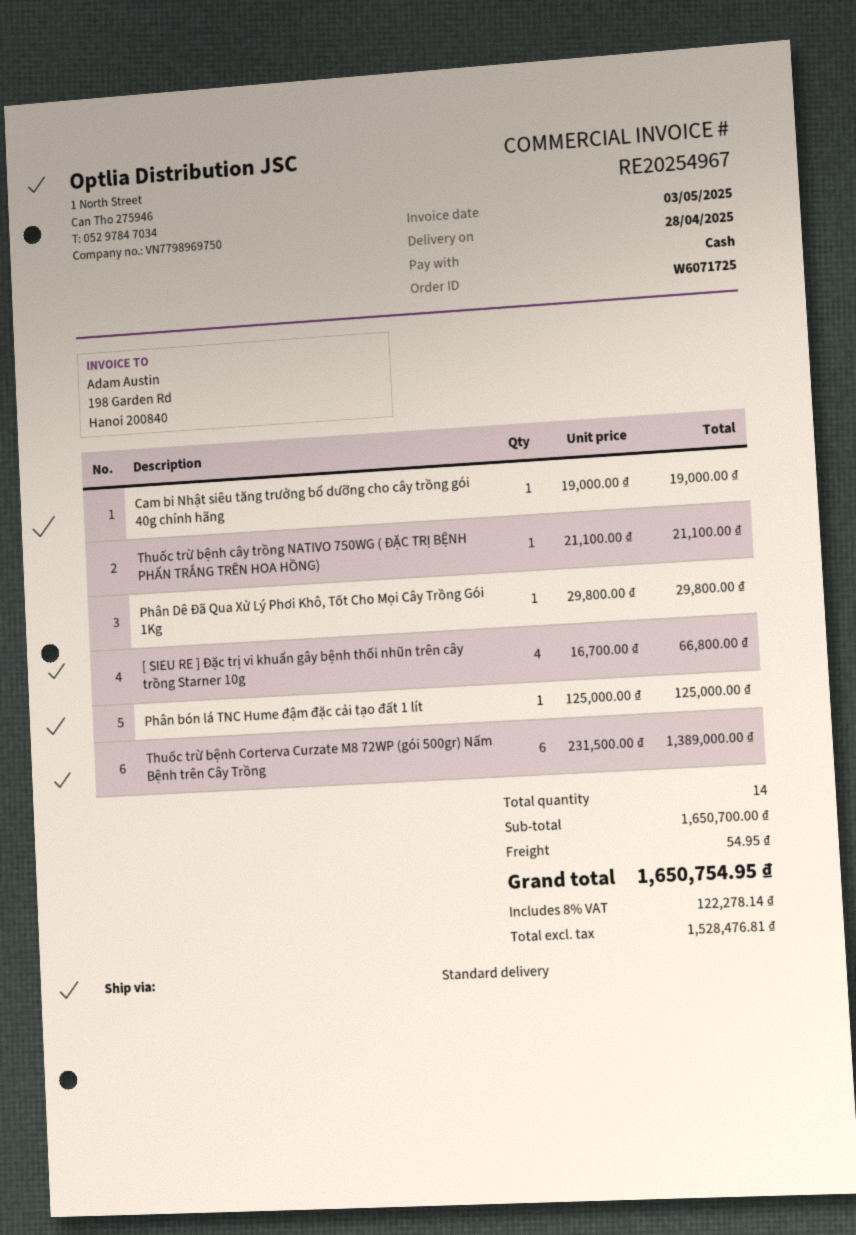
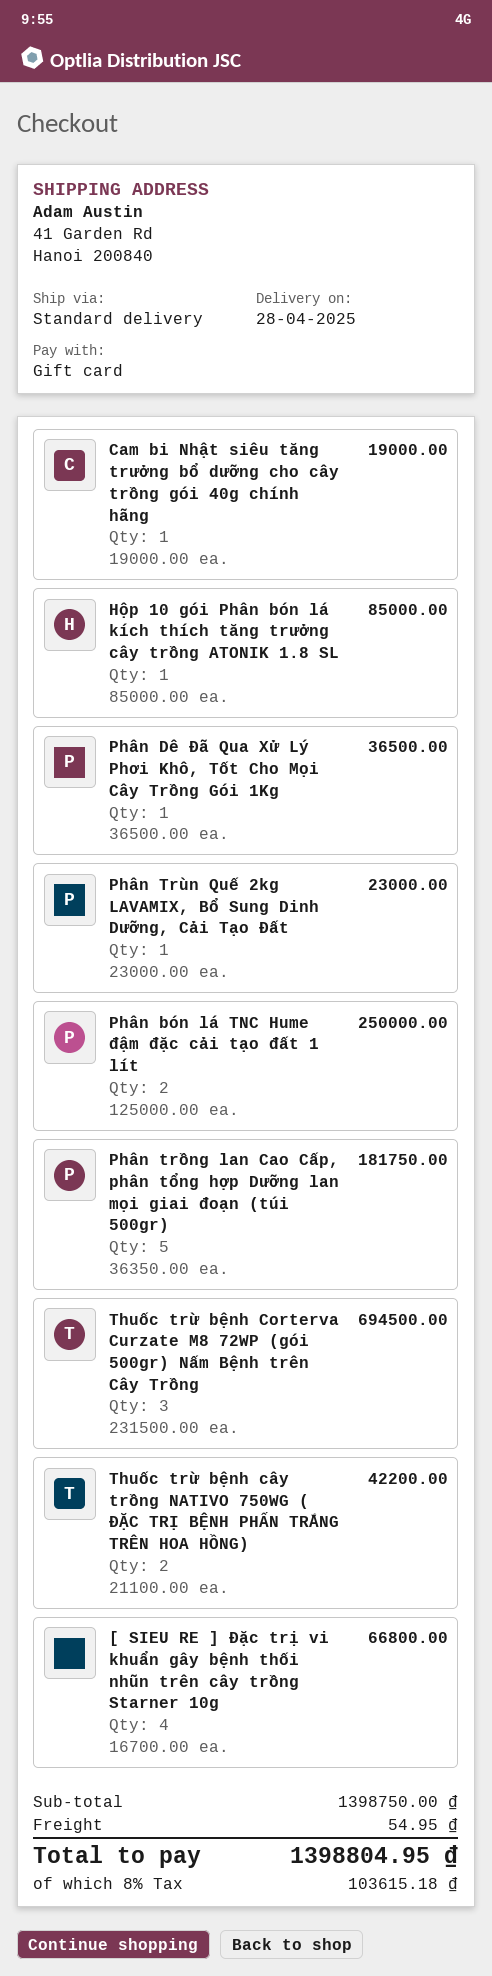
payment method: cash -> gift card
Thuốc trừ bệnh cây trồng NATIVO 750WG ( ĐẶC TRỊ BỆNH PHẤN TRẮNG TRÊN HOA HỒNG): 1 x 21100.00 = 21100.00 -> 2 x 21100.00 = 42200.00
Phân Dê Đã Qua Xử Lý Phơi Khô, Tốt Cho Mọi Cây Trồng Gói 1Kg: 1 x 29800.00 = 29800.00 -> 1 x 36500.00 = 36500.00
Phân bón lá TNC Hume đậm đặc cải tạo đất 1 lít: 1 x 125000.00 = 125000.00 -> 2 x 125000.00 = 250000.00
Thuốc trừ bệnh Corterva Curzate M8 72WP (gói 500gr) Nấm Bệnh trên Cây Trồng: 6 x 231500.00 = 1389000.00 -> 3 x 231500.00 = 694500.00
Hộp 10 gói Phân bón lá kích thích tăng trưởng cây trồng ATONIK 1.8 SL: none -> 1 x 85000.00 = 85000.00
Phân Trùn Quế 2kg LAVAMIX, Bổ Sung Dinh Dưỡng, Cải Tạo Đất: none -> 1 x 23000.00 = 23000.00
Phân trồng lan Cao Cấp, phân tổng hợp Dưỡng lan mọi giai đoạn (túi 500gr): none -> 5 x 36350.00 = 181750.00
subtotal: 1650700.00 -> 1398750.00
tax: 8% = 122278.14 -> 8% = 103615.18
total: 1650754.95 -> 1398804.95

